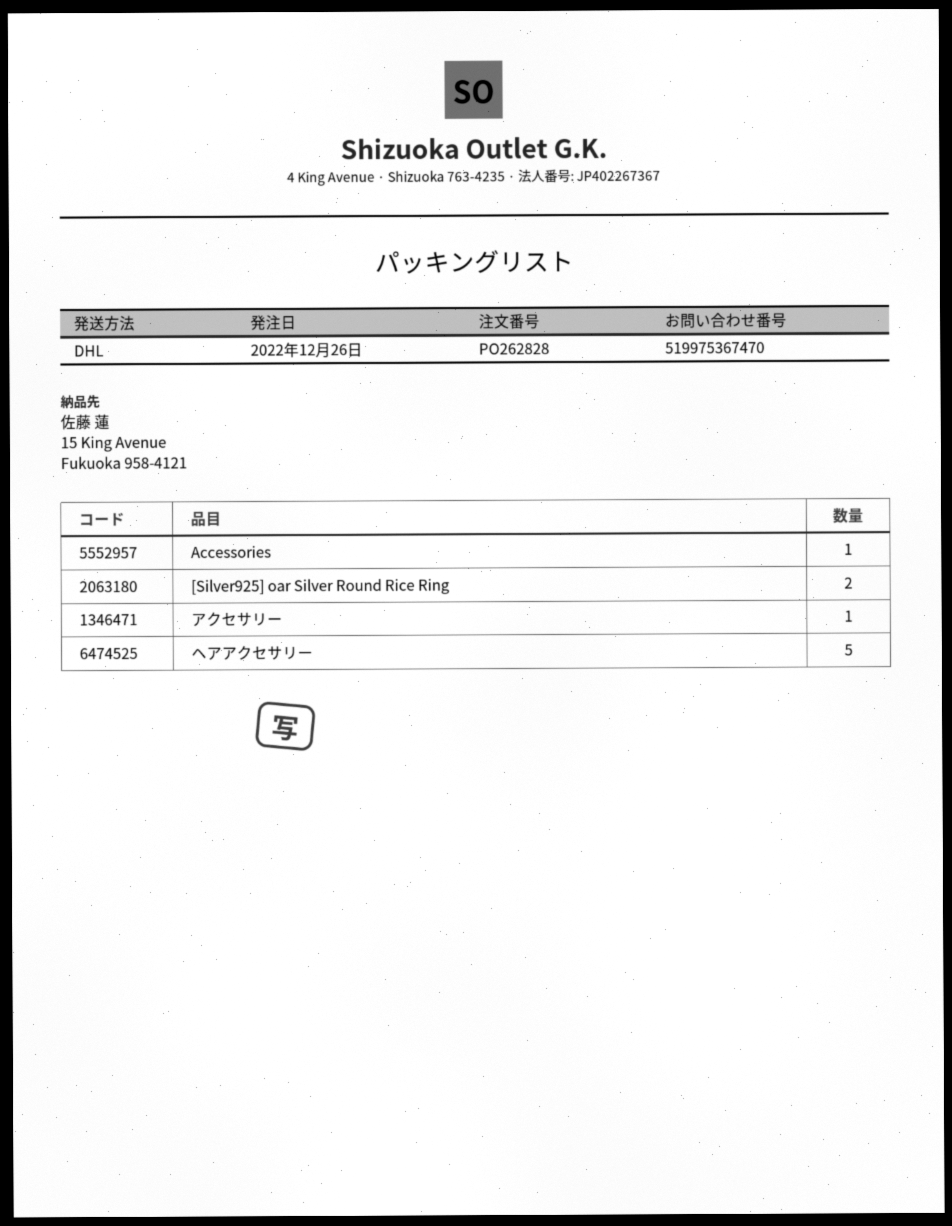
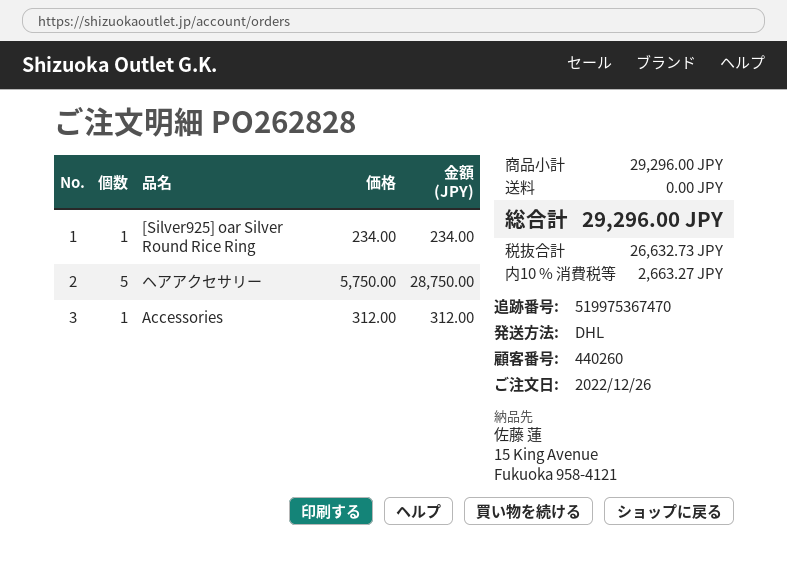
[Silver925] oar Silver Round Rice Ring: 2 -> 1
アクセサリー: 1 -> none

